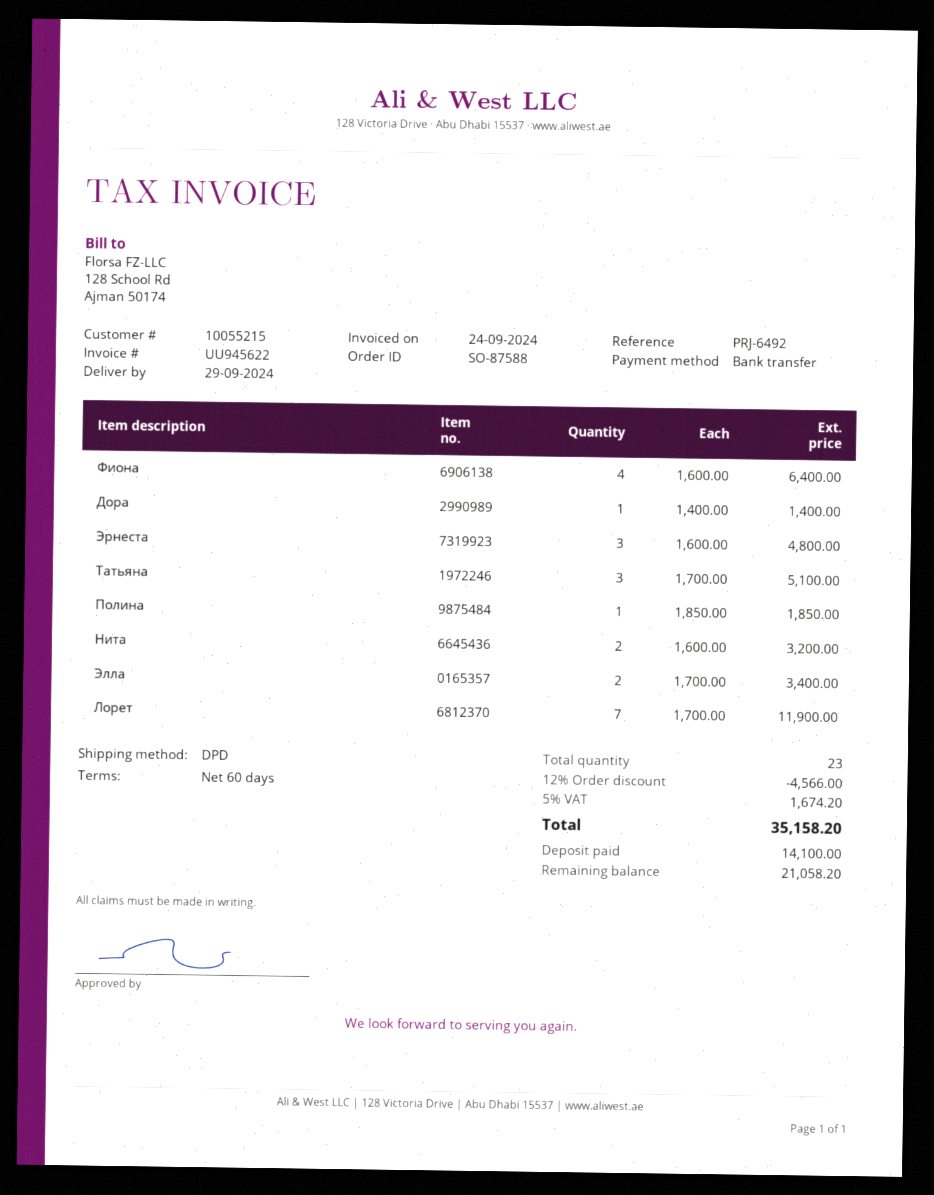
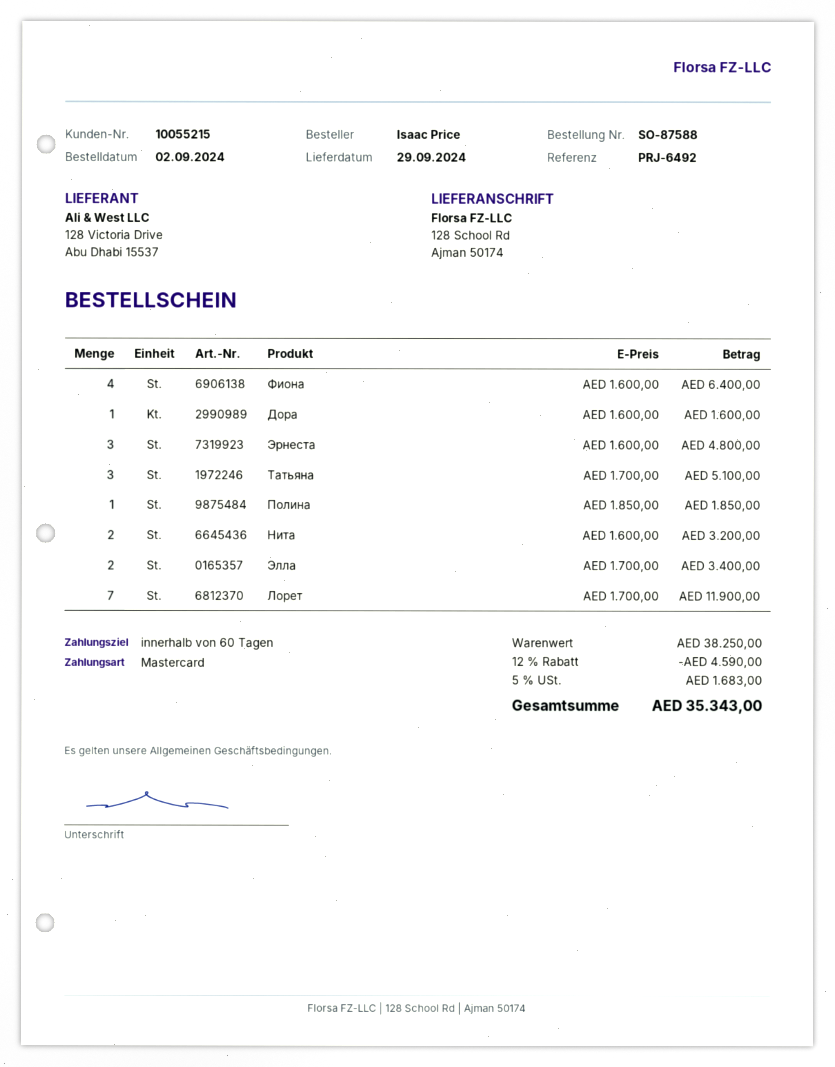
payment method: bank transfer -> Mastercard
Дора: 1 x 1400.00 = 1400.00 -> 1 x 1600.00 = 1600.00
discount: 12% = 4566.00 -> 12% = 4590.00
tax: 5% = 1674.20 -> 5% = 1683.00
total: 35158.20 -> 35343.00

